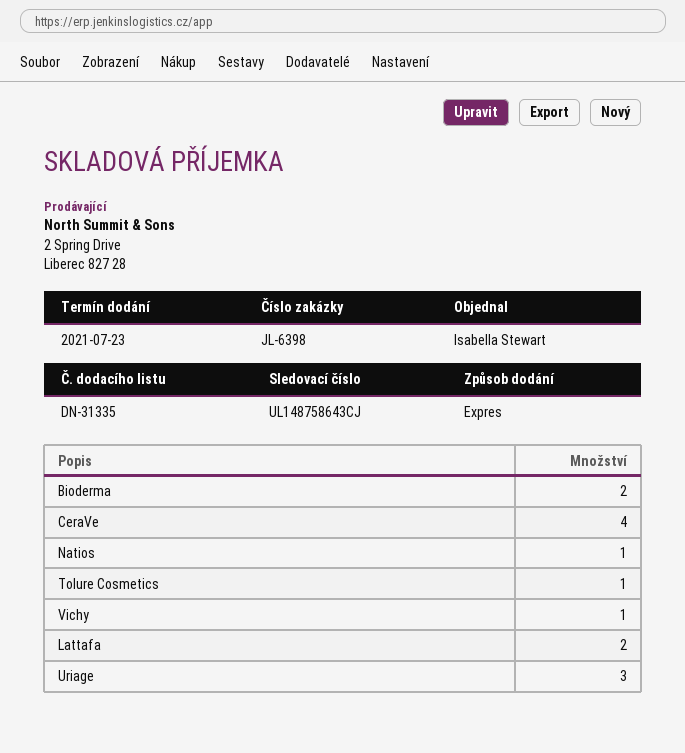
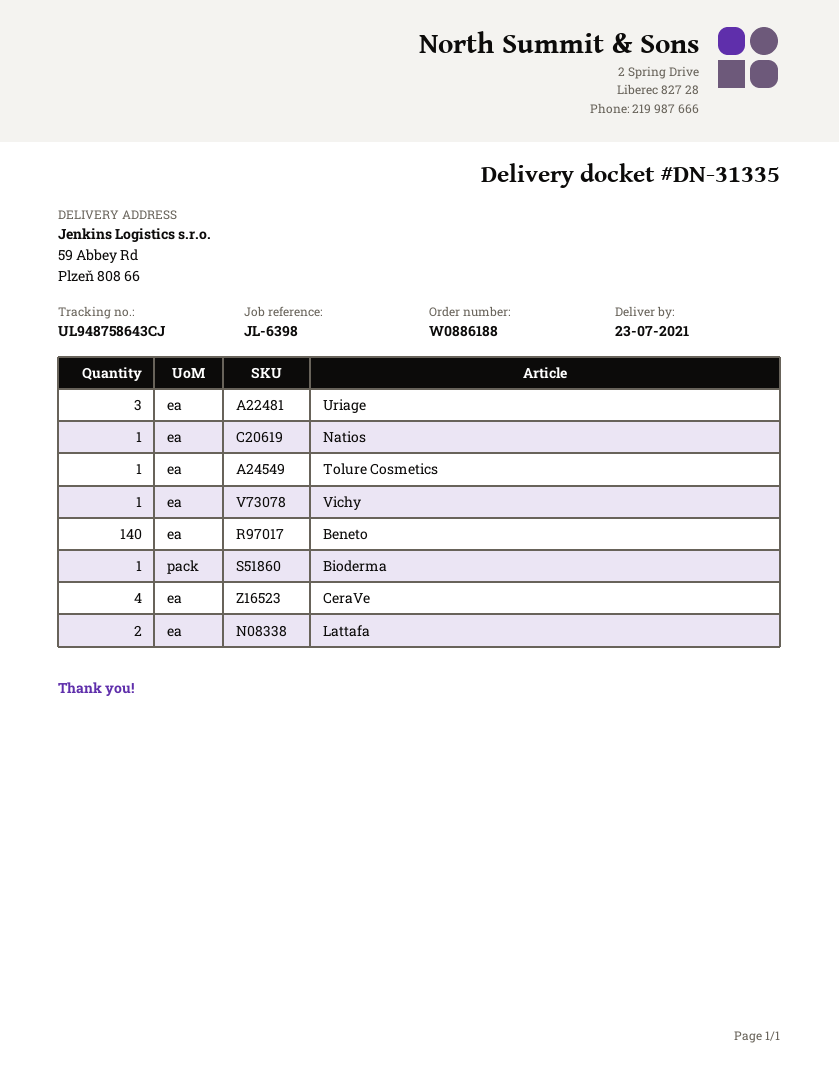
tracking number: UL148758643CJ -> UL948758643CJ
Bioderma: 2 -> 1
Beneto: none -> 140

